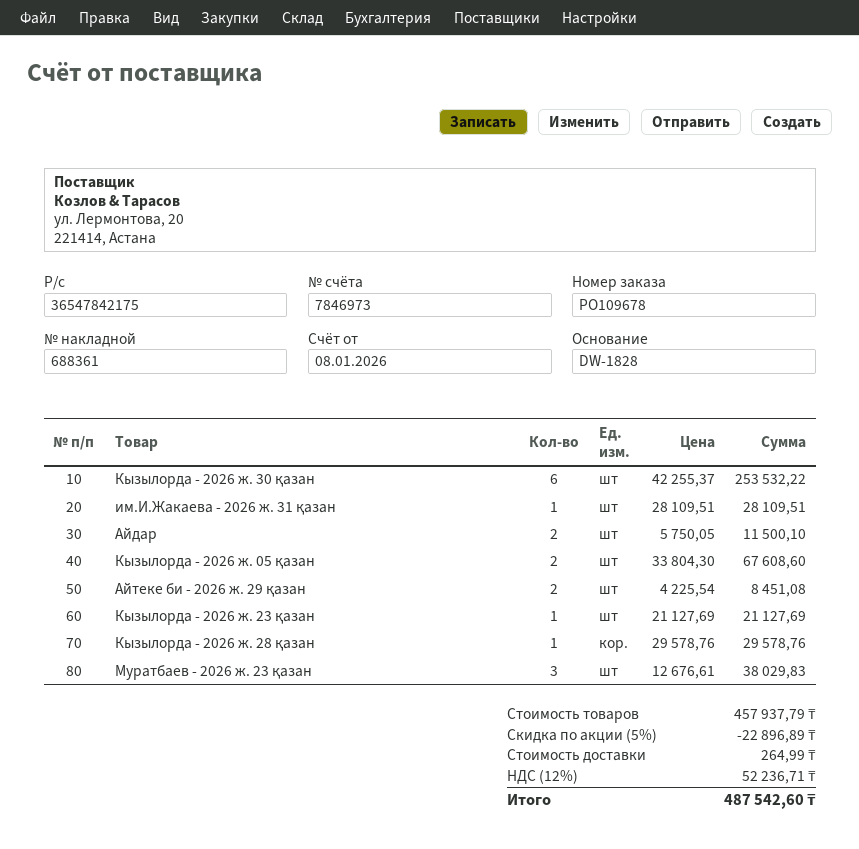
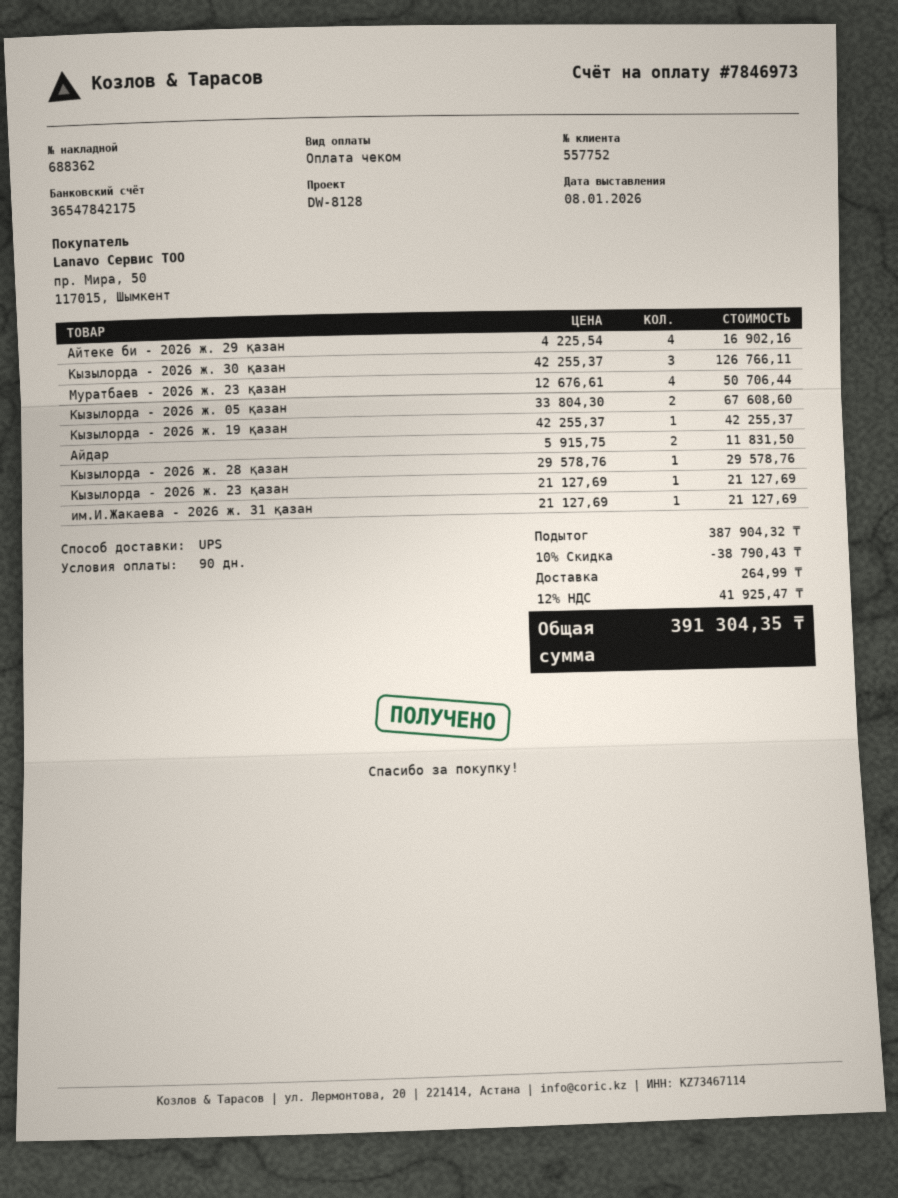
delivery note number: 688361 -> 688362
reference: DW-1828 -> DW-8128
Кызылорда - 2026 ж. 30 қазан: 6 x 42255.37 = 253532.22 -> 3 x 42255.37 = 126766.11
им.И.Жакаева - 2026 ж. 31 қазан: 1 x 28109.51 = 28109.51 -> 1 x 21127.69 = 21127.69
Айдар: 2 x 5750.05 = 11500.10 -> 2 x 5915.75 = 11831.50
Айтеке би - 2026 ж. 29 қазан: 2 x 4225.54 = 8451.08 -> 4 x 4225.54 = 16902.16
Муратбаев - 2026 ж. 23 қазан: 3 x 12676.61 = 38029.83 -> 4 x 12676.61 = 50706.44
Кызылорда - 2026 ж. 19 қазан: none -> 1 x 42255.37 = 42255.37
subtotal: 457937.79 -> 387904.32
discount: 5% = 22896.89 -> 10% = 38790.43
tax: 12% = 52236.71 -> 12% = 41925.47
total: 487542.60 -> 391304.35

